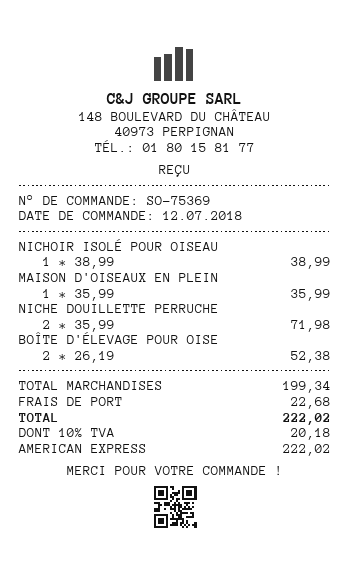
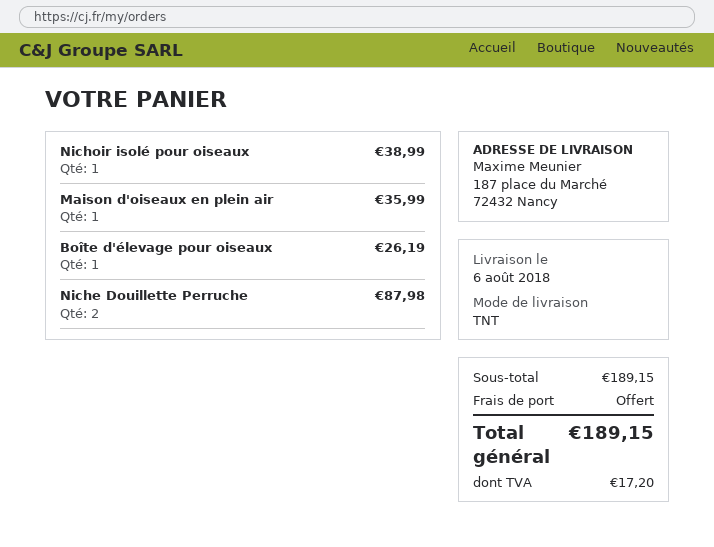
NICHE DOUILLETTE PERRUCHE: 2 for 71.98 -> 2 for 87.98
BOÎTE D'ÉLEVAGE POUR OISE: 2 for 52.38 -> 1 for 26.19
subtotal: 199.34 -> 189.15
shipping: 22.68 -> 0.00
tax: 20.18 -> 17.20
total: 222.02 -> 189.15

